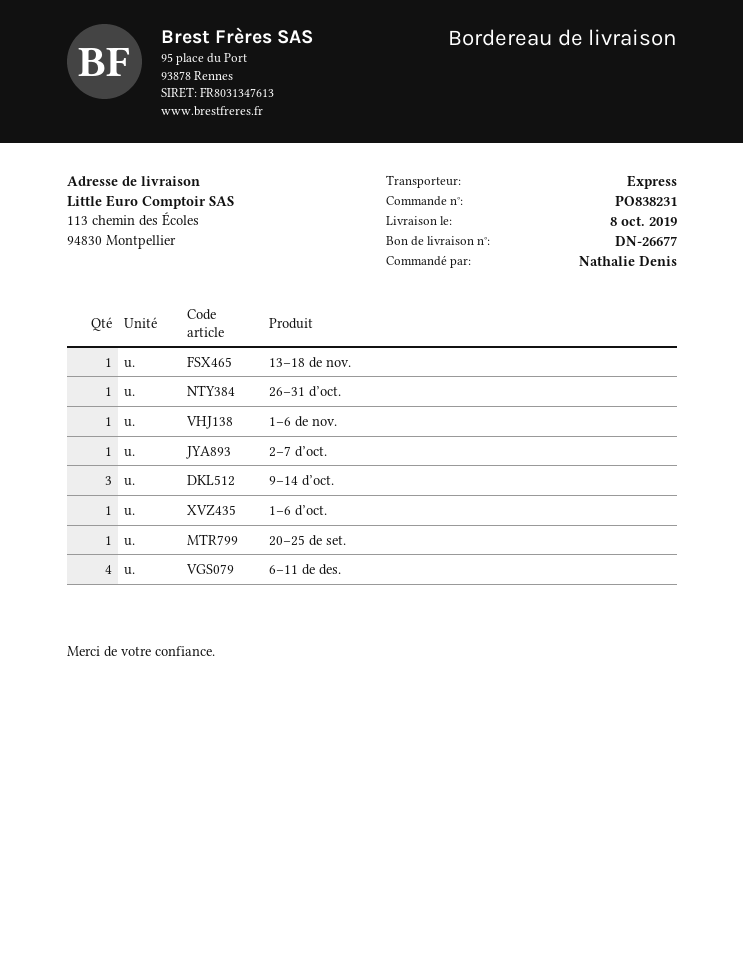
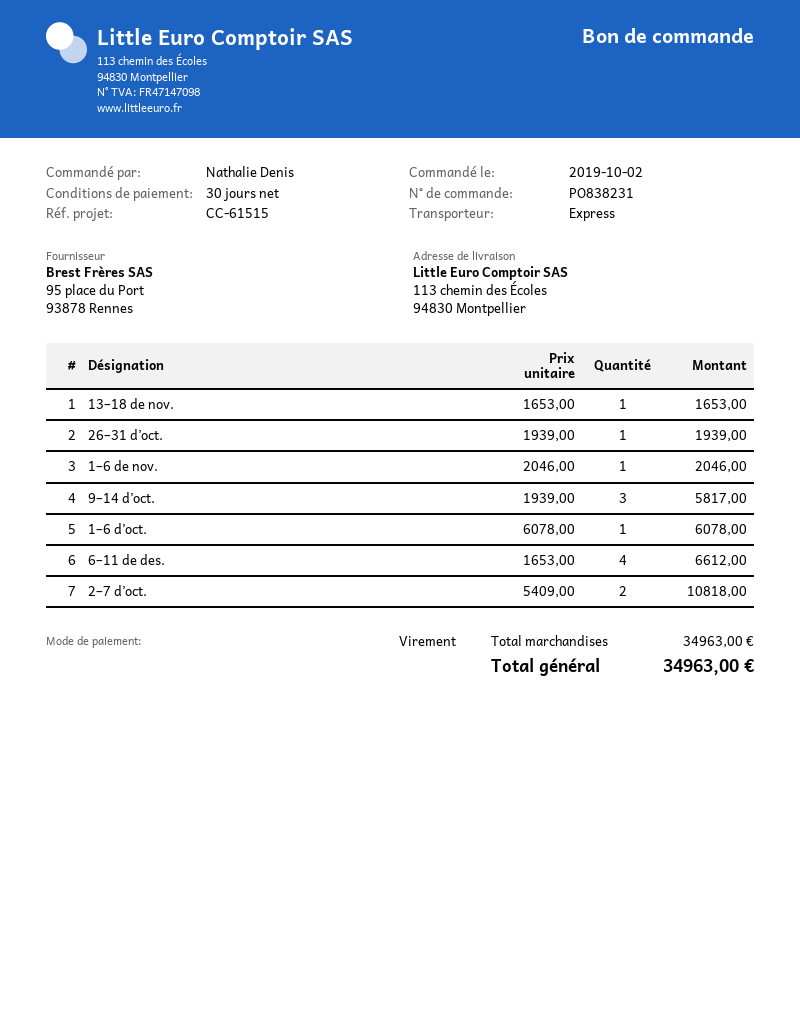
2–7 d’oct.: 1 -> 2
20–25 de set.: 1 -> none

